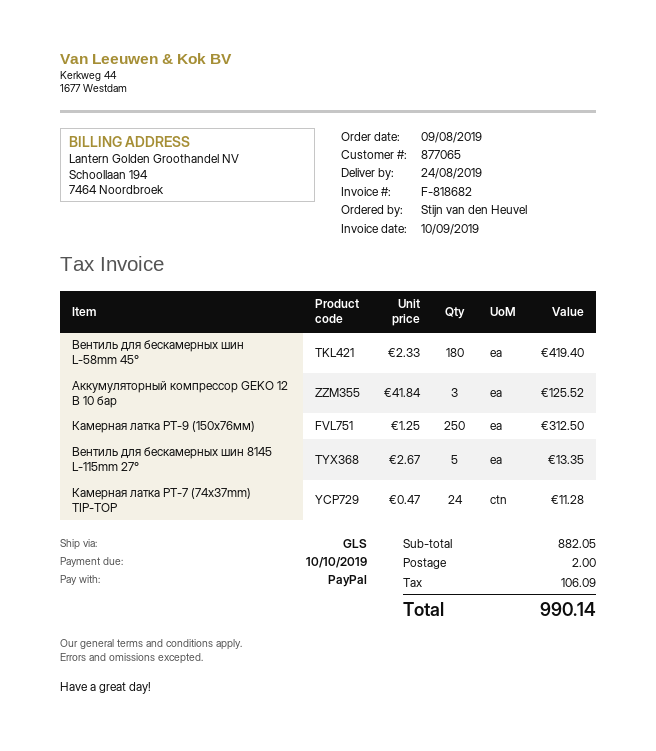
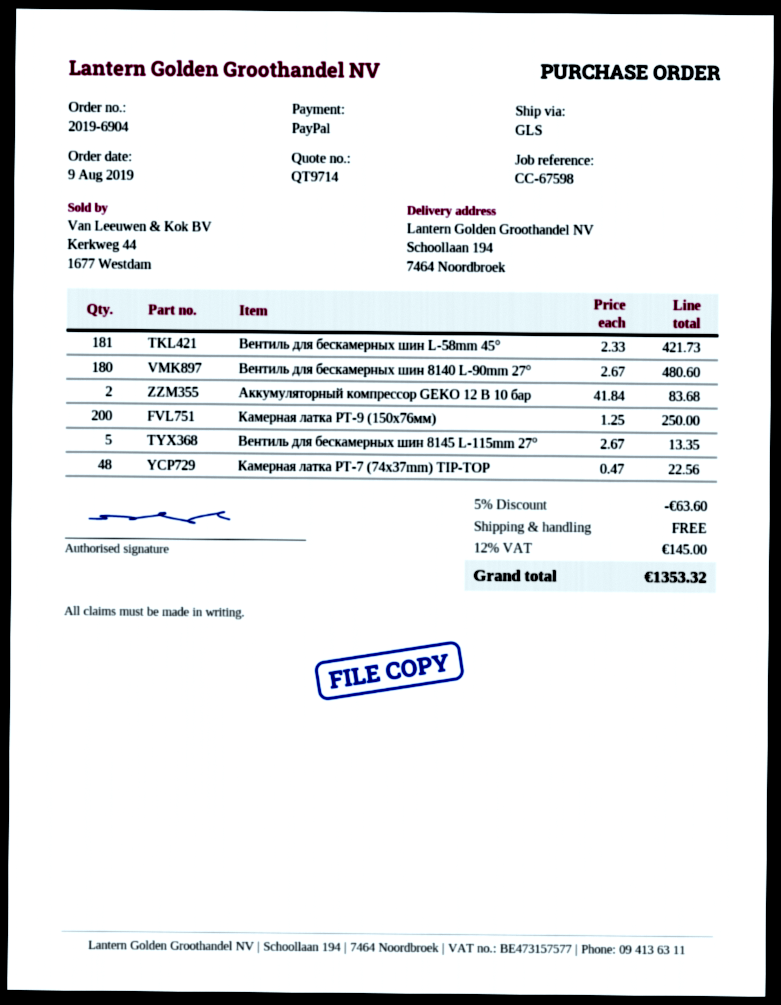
Вентиль для бескамерных шин L-58mm 45°: 180 x 2.33 = 419.40 -> 181 x 2.33 = 421.73
Аккумуляторный компрессор GEKO 12 В 10 бар: 3 x 41.84 = 125.52 -> 2 x 41.84 = 83.68
Камерная латка PT-9 (150x76мм): 250 x 1.25 = 312.50 -> 200 x 1.25 = 250.00
Камерная латка PT-7 (74x37mm) TIP-TOP: 24 x 0.47 = 11.28 -> 48 x 0.47 = 22.56
Вентиль для бескамерных шин 8140 L-90mm 27°: none -> 180 x 2.67 = 480.60
discount: none -> 5% = 63.60
shipping: 2.00 -> 0.00
tax: 106.09 -> 145.00
total: 990.14 -> 1353.32

